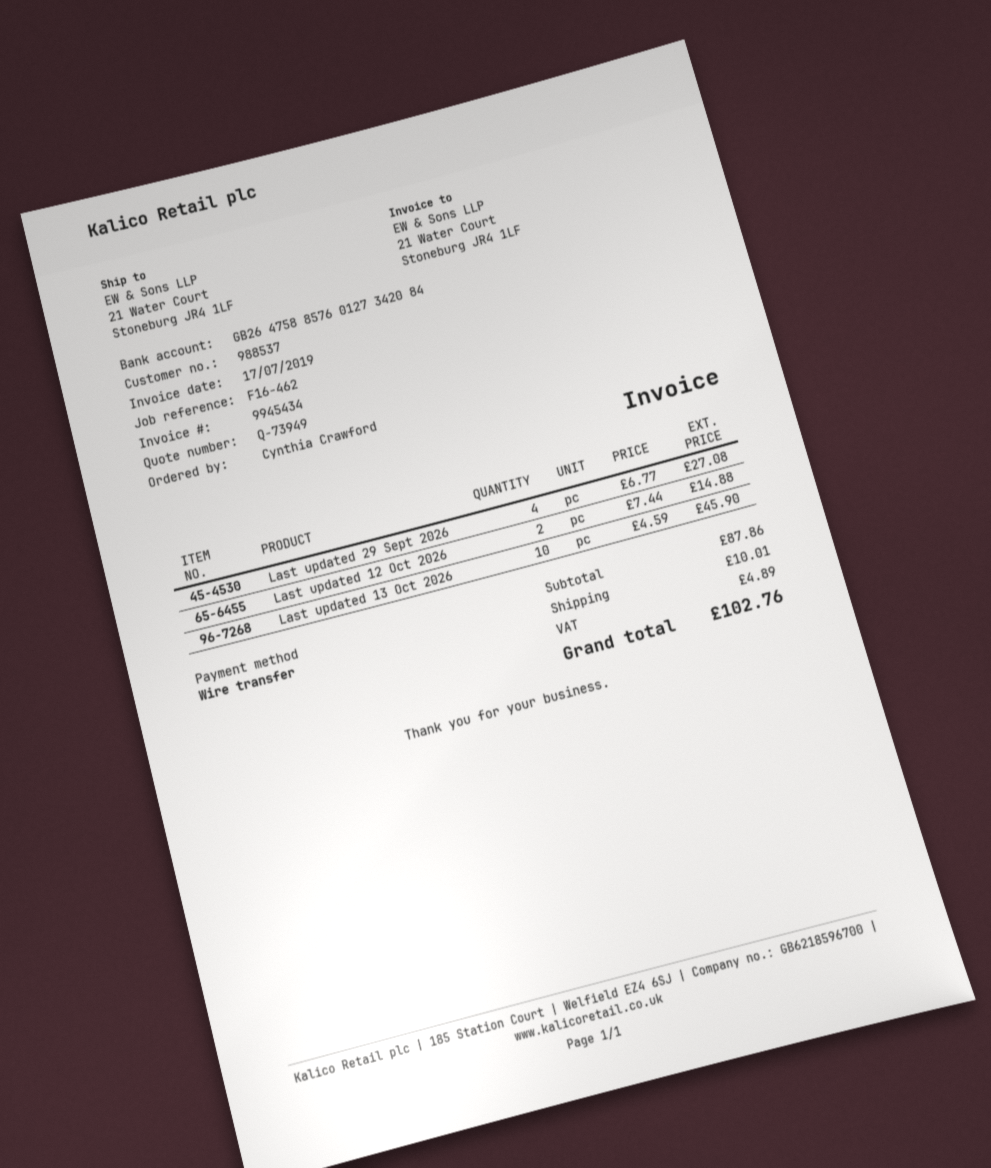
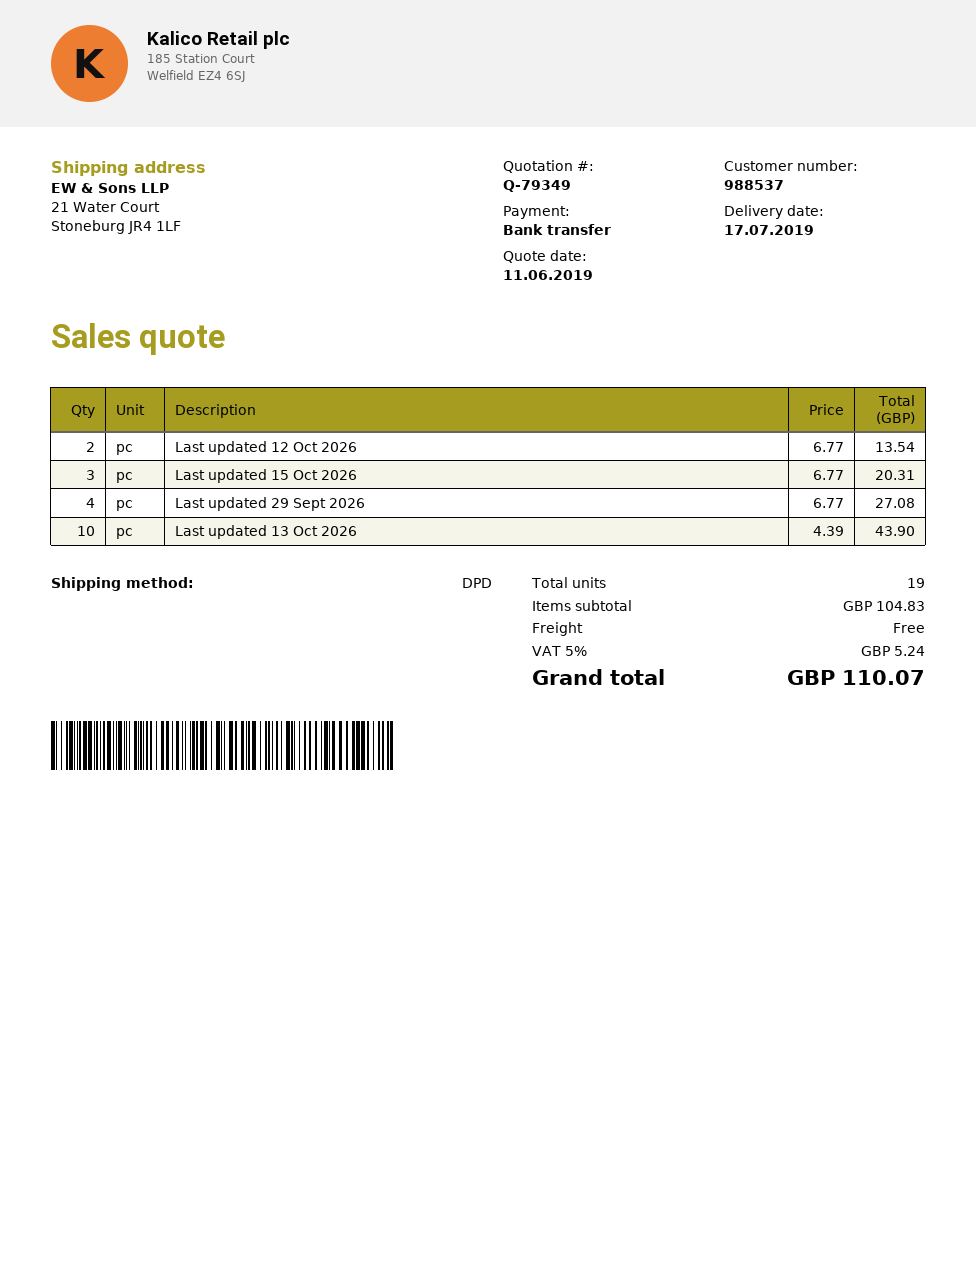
quote number: Q-73949 -> Q-79349
Last updated 12 Oct 2026: 2 x 7.44 = 14.88 -> 2 x 6.77 = 13.54
Last updated 13 Oct 2026: 10 x 4.59 = 45.90 -> 10 x 4.39 = 43.90
Last updated 15 Oct 2026: none -> 3 x 6.77 = 20.31
subtotal: 87.86 -> 104.83
shipping: 10.01 -> 0.00
tax: 4.89 -> 5.24
total: 102.76 -> 110.07

